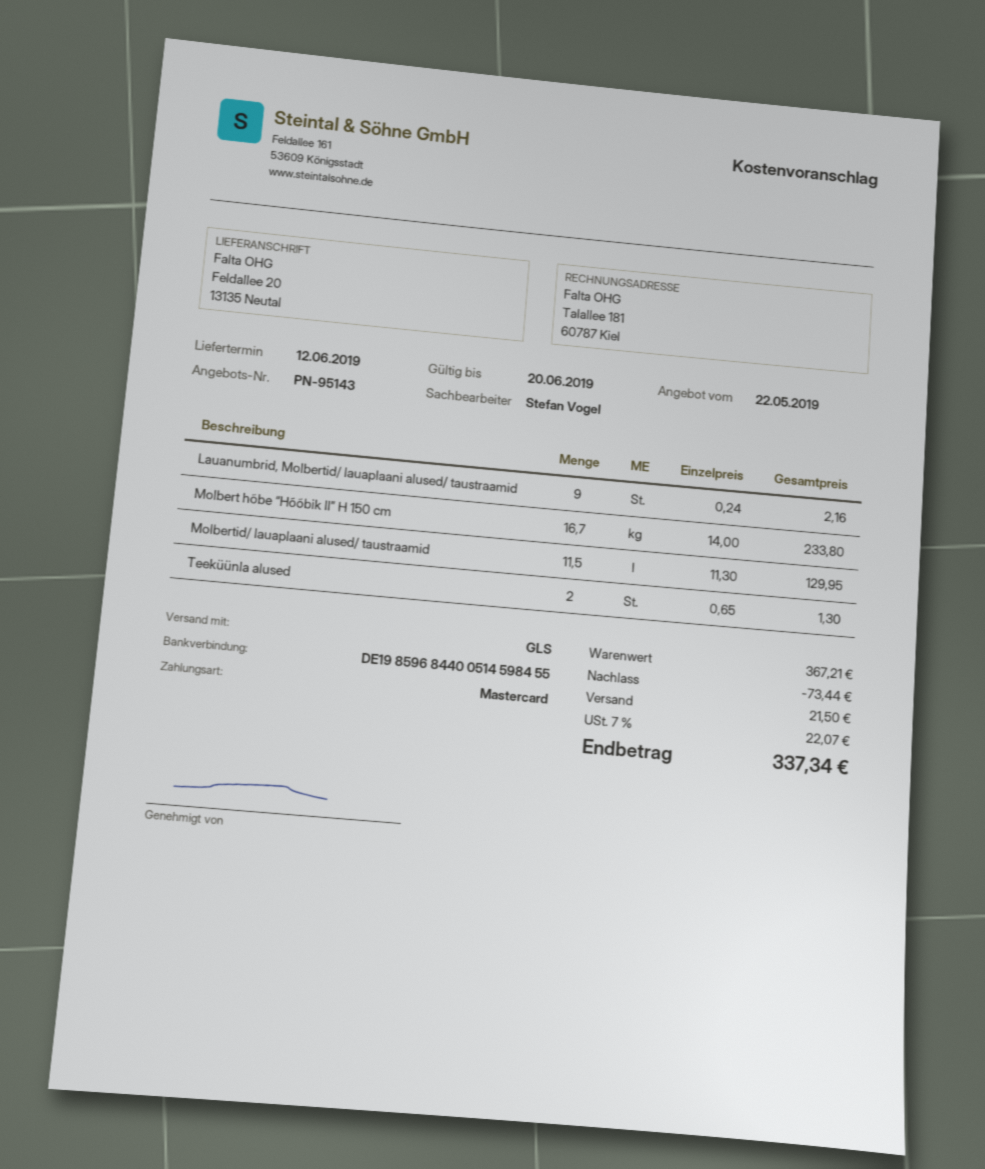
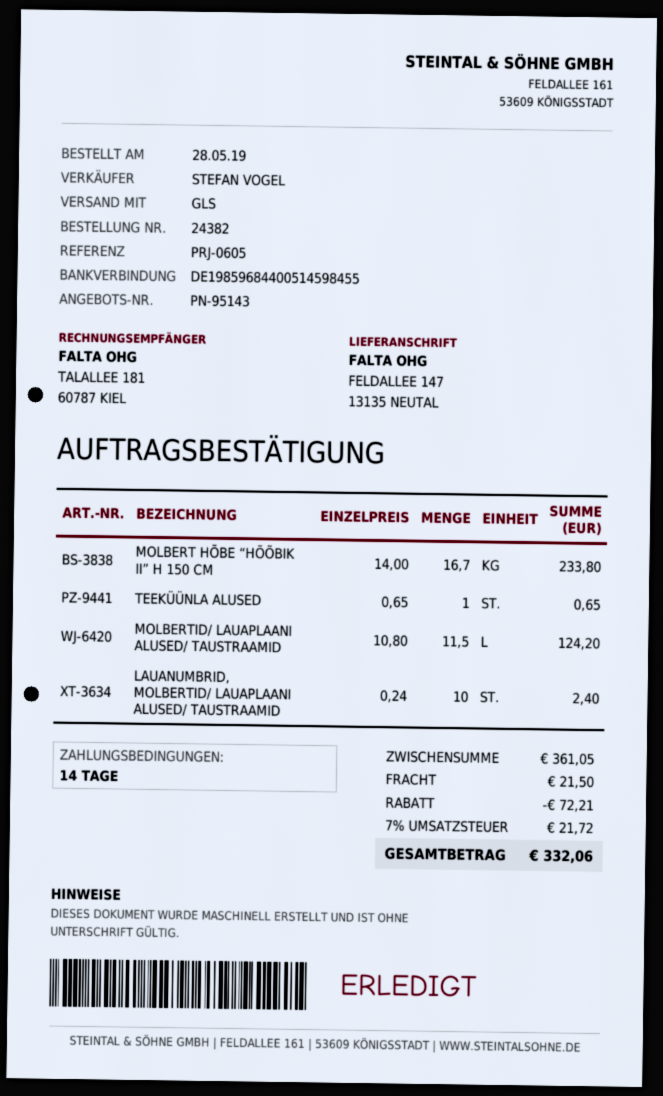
ship to: Feldallee 20, 13135 Neutal -> FELDALLEE 147, 13135 NEUTAL
Lauanumbrid, Molbertid/ lauaplaani alused/ taustraamid: 9 x 0.24 = 2.16 -> 10 x 0.24 = 2.40
Molbertid/ lauaplaani alused/ taustraamid: 11.5 x 11.30 = 129.95 -> 11.5 x 10.80 = 124.20
Teeküünla alused: 2 x 0.65 = 1.30 -> 1 x 0.65 = 0.65
subtotal: 367.21 -> 361.05
discount: 73.44 -> 72.21
tax: 7% = 22.07 -> 7% = 21.72
total: 337.34 -> 332.06

